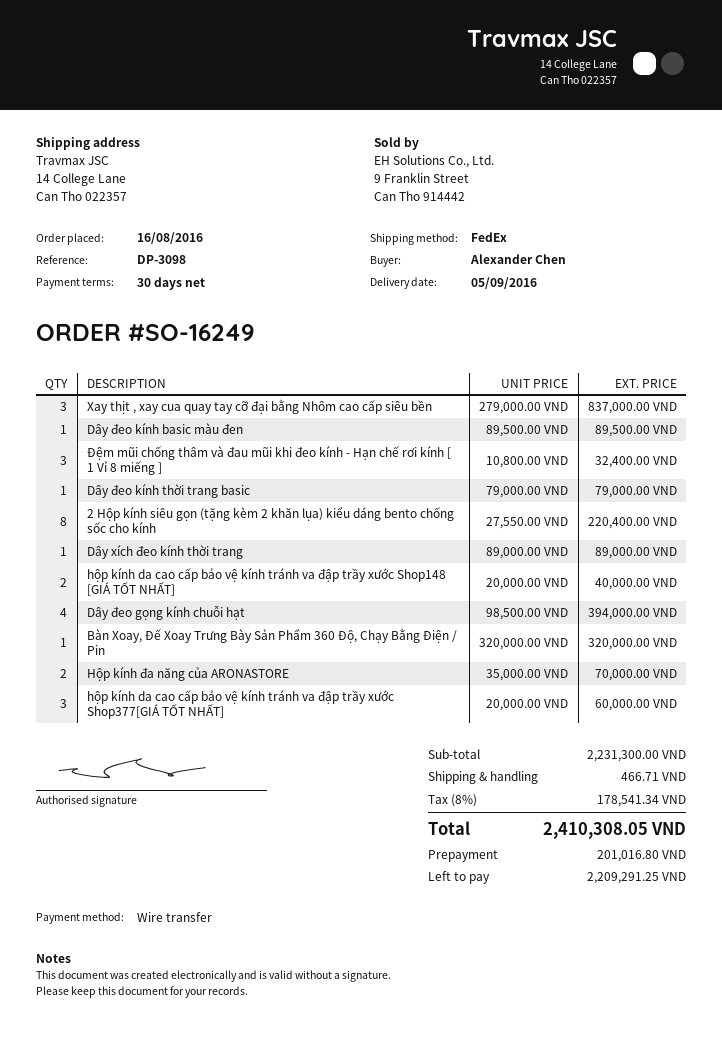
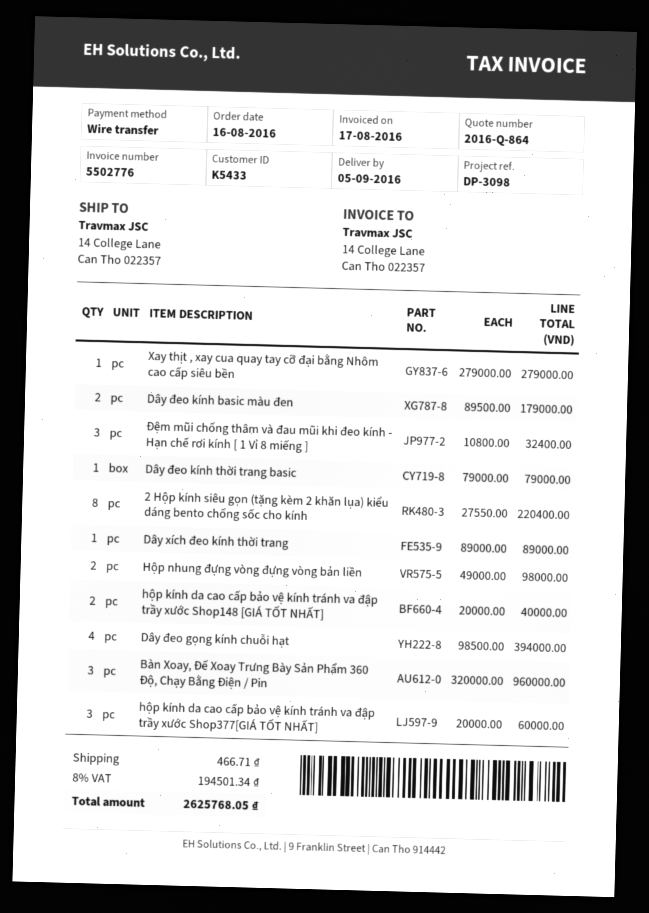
Xay thịt , xay cua quay tay cỡ đại bằng Nhôm cao cấp siêu bền: 3 x 279000.00 = 837000.00 -> 1 x 279000.00 = 279000.00
Dây đeo kính basic màu đen: 1 x 89500.00 = 89500.00 -> 2 x 89500.00 = 179000.00
Bàn Xoay, Đế Xoay Trưng Bày Sản Phẩm 360 Độ, Chạy Bằng Điện / Pin: 1 x 320000.00 = 320000.00 -> 3 x 320000.00 = 960000.00
Hộp kính đa năng của ARONASTORE: 2 x 35000.00 = 70000.00 -> none
Hộp nhung đựng vòng đựng vòng bản liền: none -> 2 x 49000.00 = 98000.00
tax: 8% = 178541.34 -> 8% = 194501.34
total: 2410308.05 -> 2625768.05

